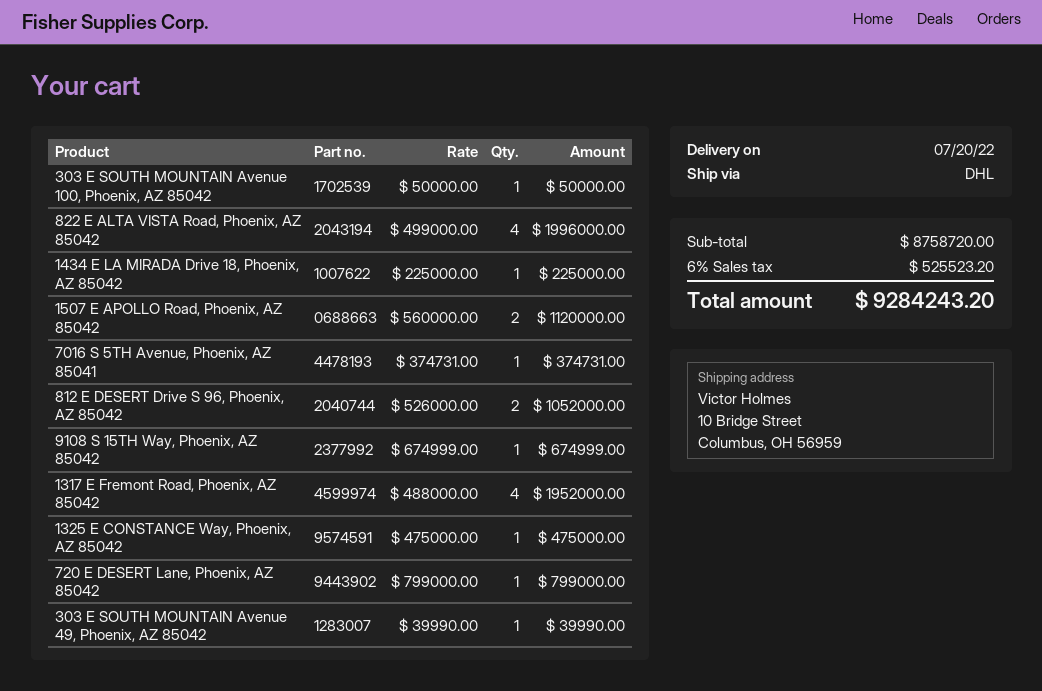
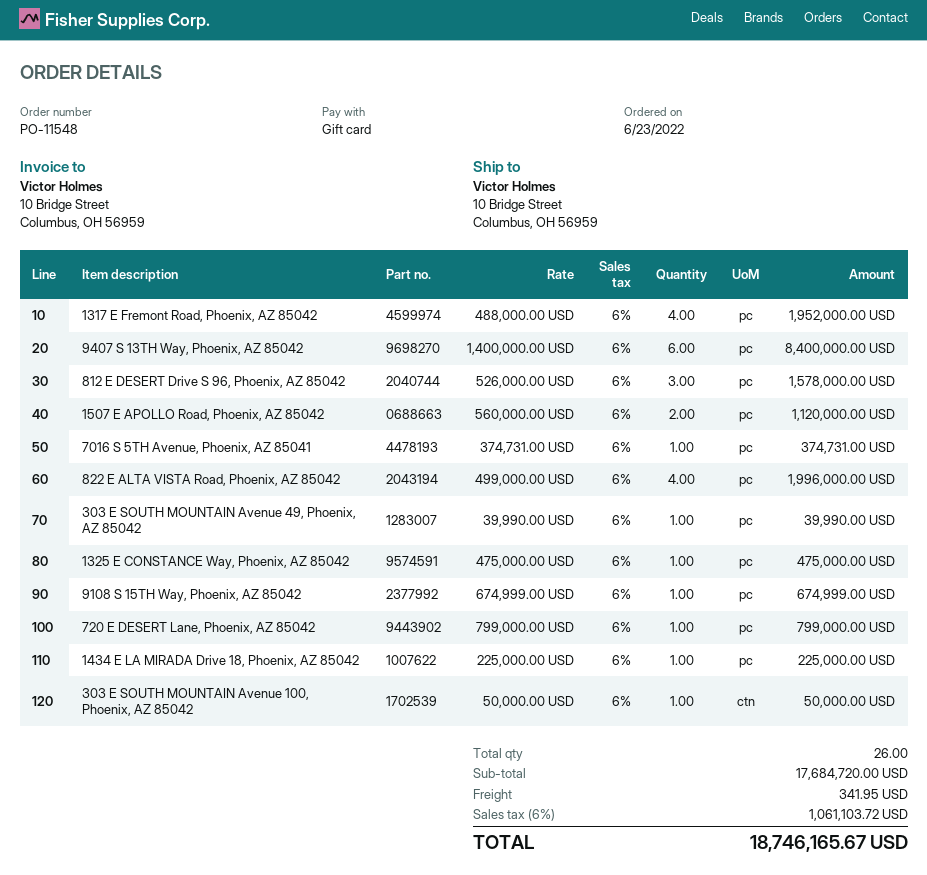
812 E DESERT Drive S 96, Phoenix, AZ 85042: 2 x 526000.00 = 1052000.00 -> 3 x 526000.00 = 1578000.00
9407 S 13TH Way, Phoenix, AZ 85042: none -> 6 x 1400000.00 = 8400000.00
subtotal: 8758720.00 -> 17684720.00
shipping: none -> 341.95
tax: 6% = 525523.20 -> 6% = 1061103.72
total: 9284243.20 -> 18746165.67

